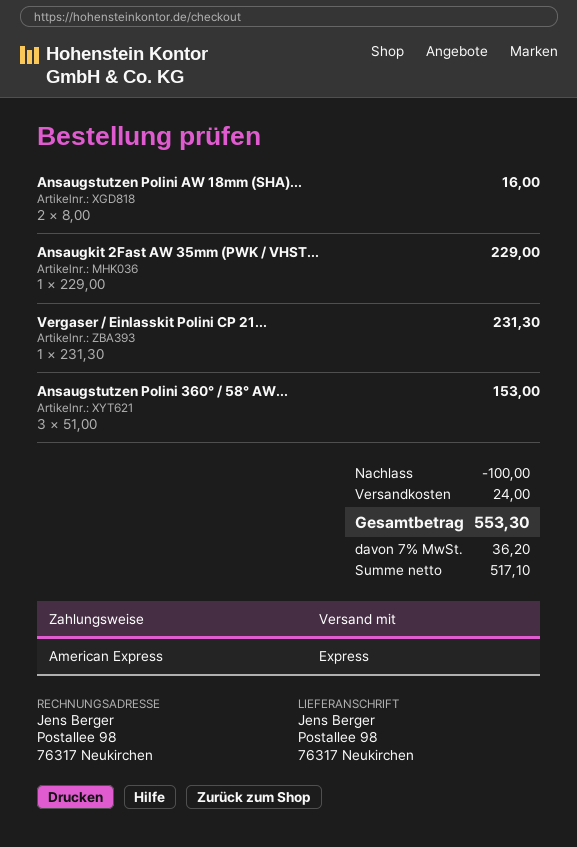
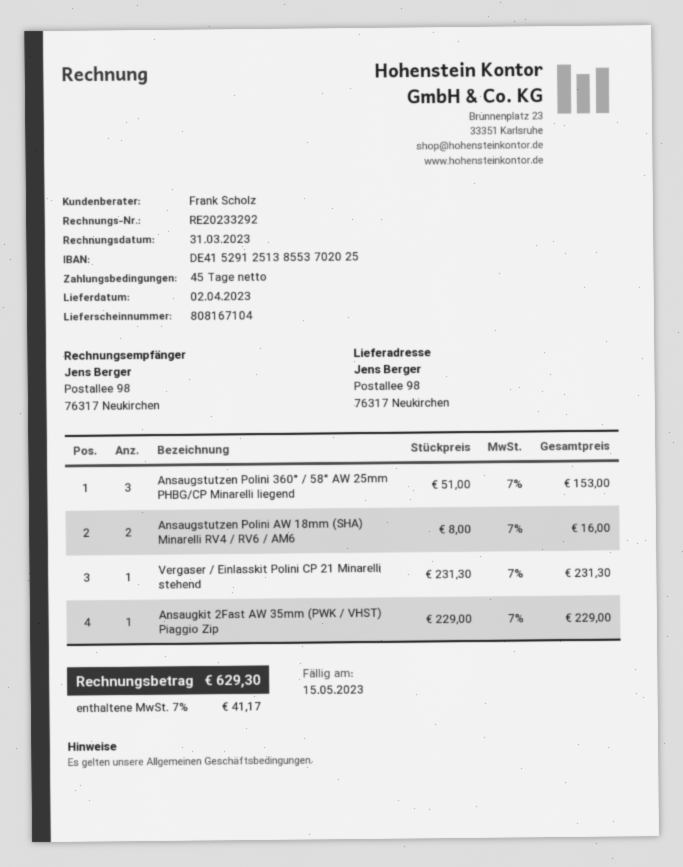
discount: 100.00 -> none
shipping: 24.00 -> none
tax: 7% = 36.20 -> 7% = 41.17
total: 553.30 -> 629.30

